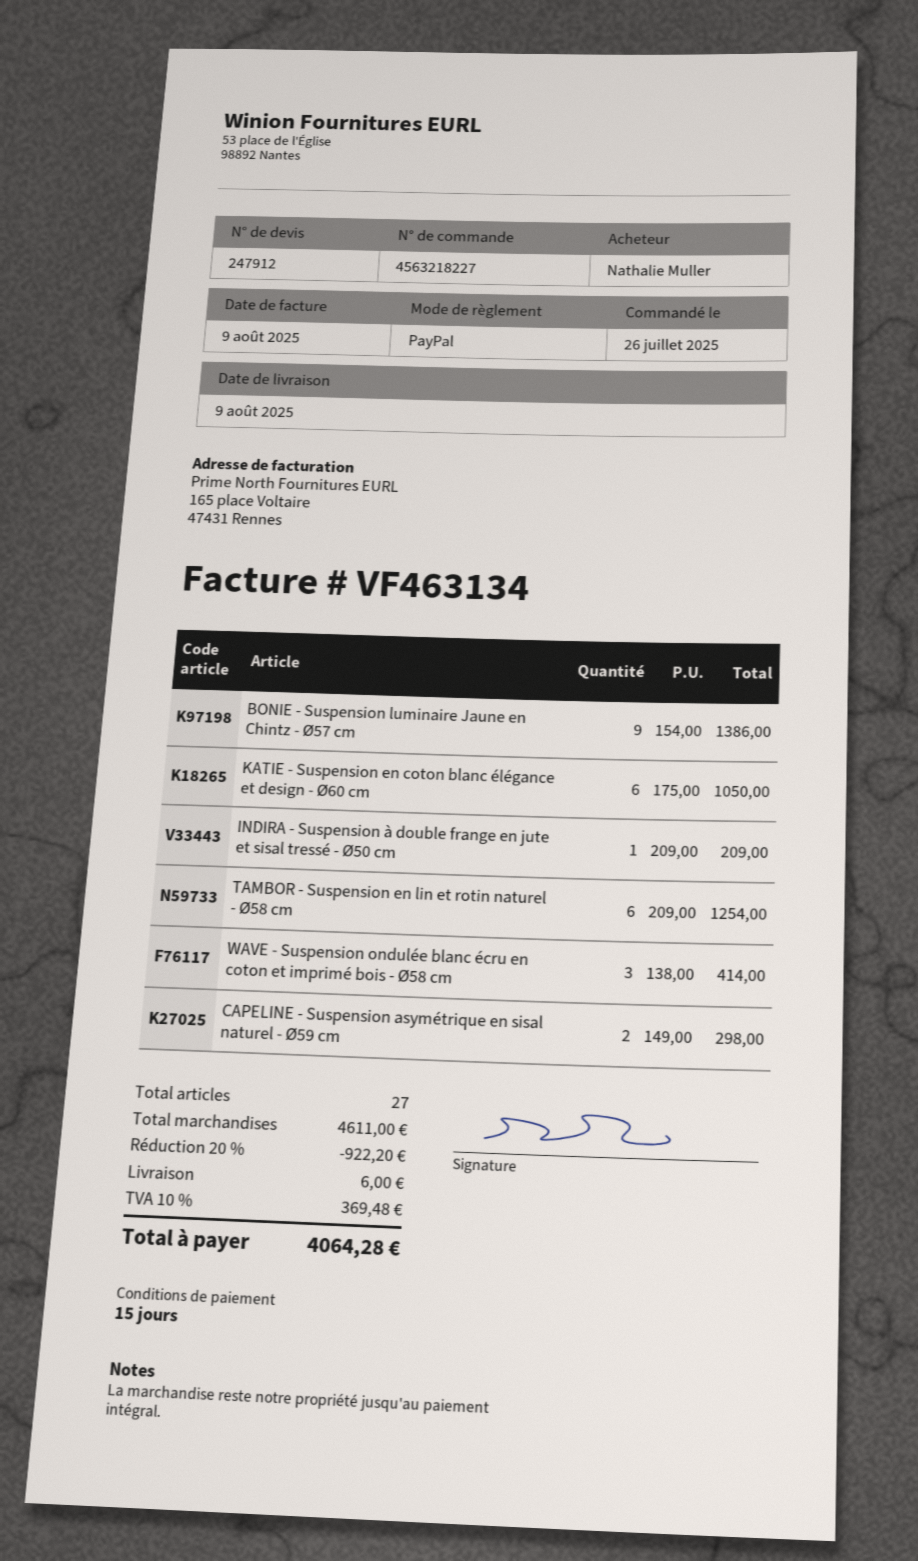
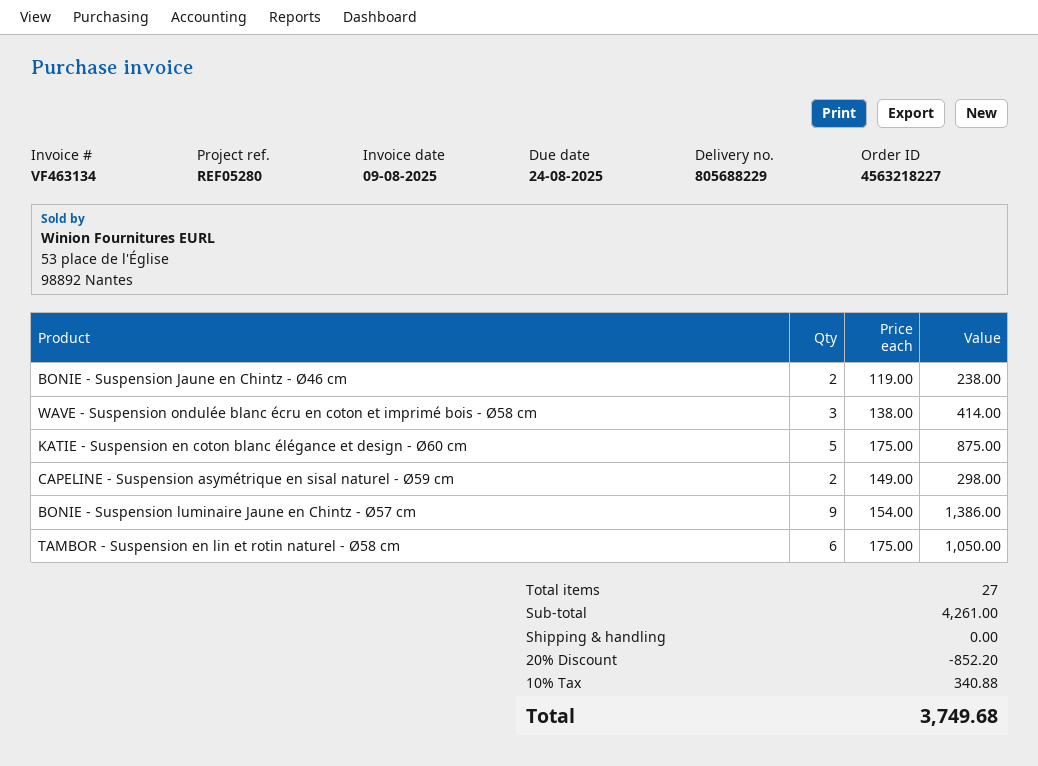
KATIE - Suspension en coton blanc élégance et design - Ø60 cm: 6 x 175.00 = 1050.00 -> 5 x 175.00 = 875.00
INDIRA - Suspension à double frange en jute et sisal tressé - Ø50 cm: 1 x 209.00 = 209.00 -> none
TAMBOR - Suspension en lin et rotin naturel - Ø58 cm: 6 x 209.00 = 1254.00 -> 6 x 175.00 = 1050.00
BONIE - Suspension Jaune en Chintz - Ø46 cm: none -> 2 x 119.00 = 238.00
subtotal: 4611.00 -> 4261.00
discount: 20% = 922.20 -> 20% = 852.20
shipping: 6.00 -> 0.00
tax: 10% = 369.48 -> 10% = 340.88
total: 4064.28 -> 3749.68

